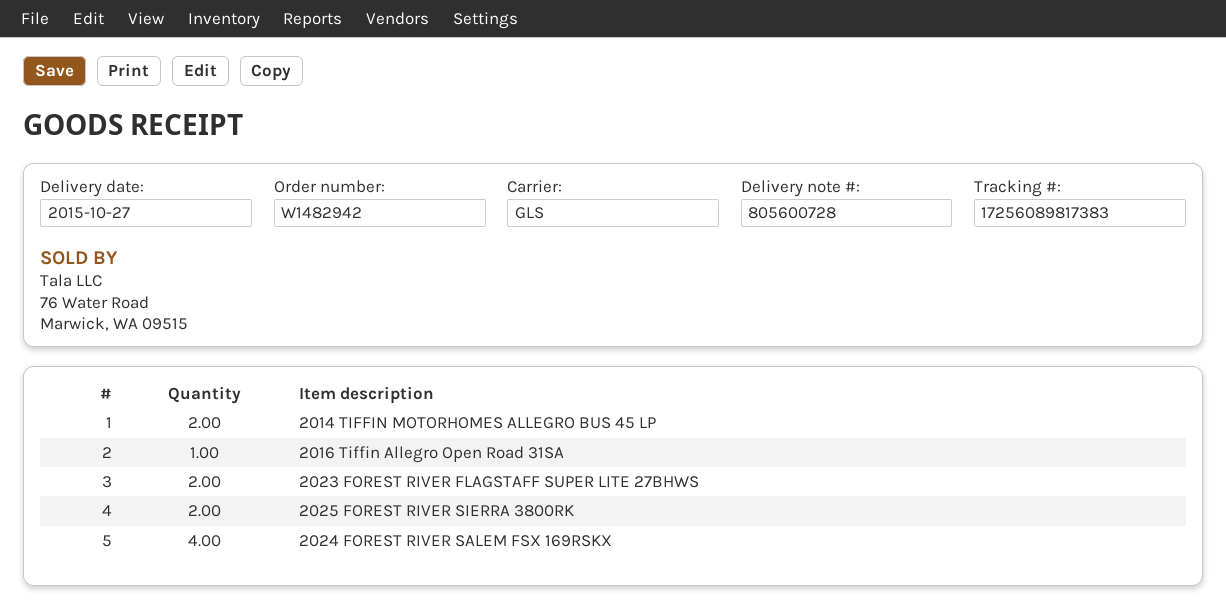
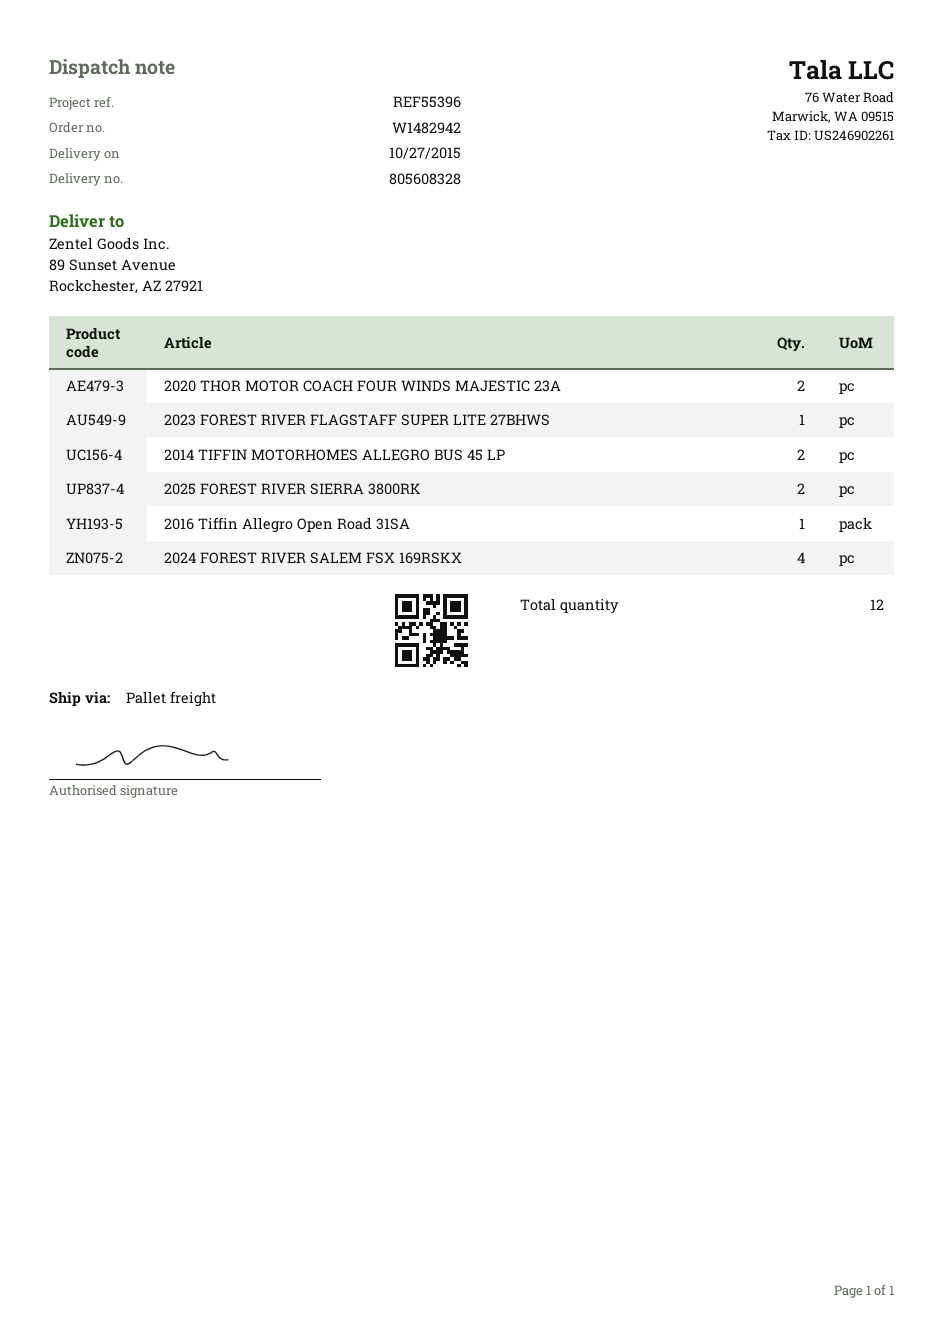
delivery note number: 805600728 -> 805608328
shipping method: GLS -> pallet freight
2023 FOREST RIVER FLAGSTAFF SUPER LITE 27BHWS: 2 -> 1
2020 THOR MOTOR COACH FOUR WINDS MAJESTIC 23A: none -> 2

